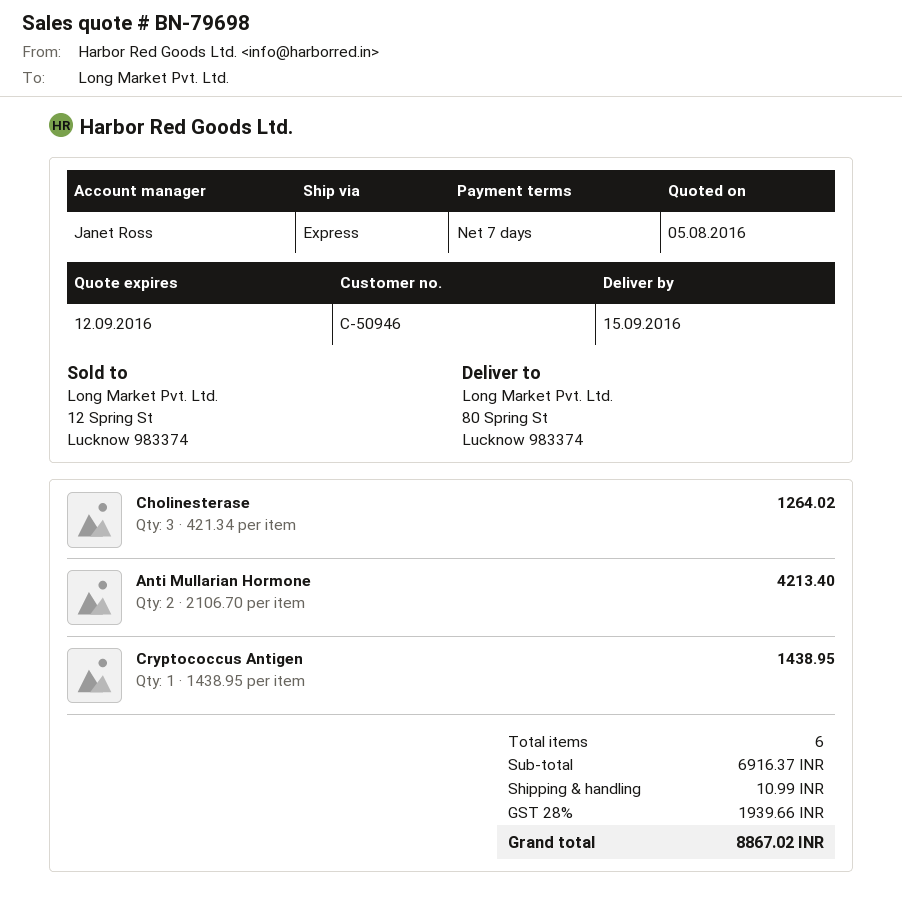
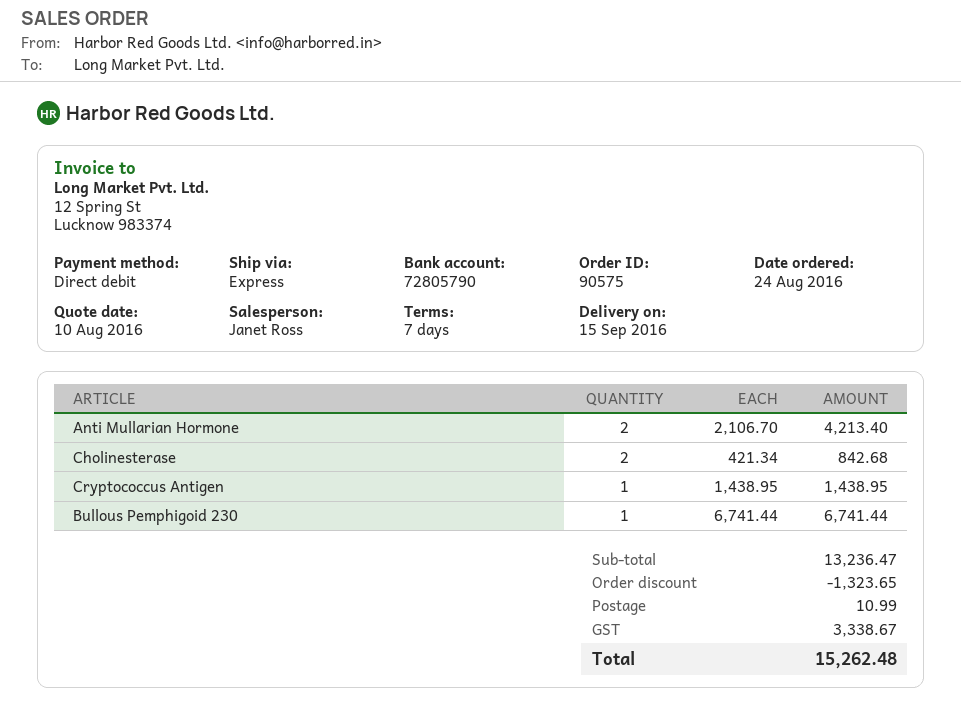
quote date: 2016-08-05 -> 2016-08-10
Cholinesterase: 3 x 421.34 = 1264.02 -> 2 x 421.34 = 842.68
Bullous Pemphigoid 230: none -> 1 x 6741.44 = 6741.44
subtotal: 6916.37 -> 13236.47
discount: none -> 1323.65
tax: 1939.66 -> 3338.67
total: 8867.02 -> 15262.48

